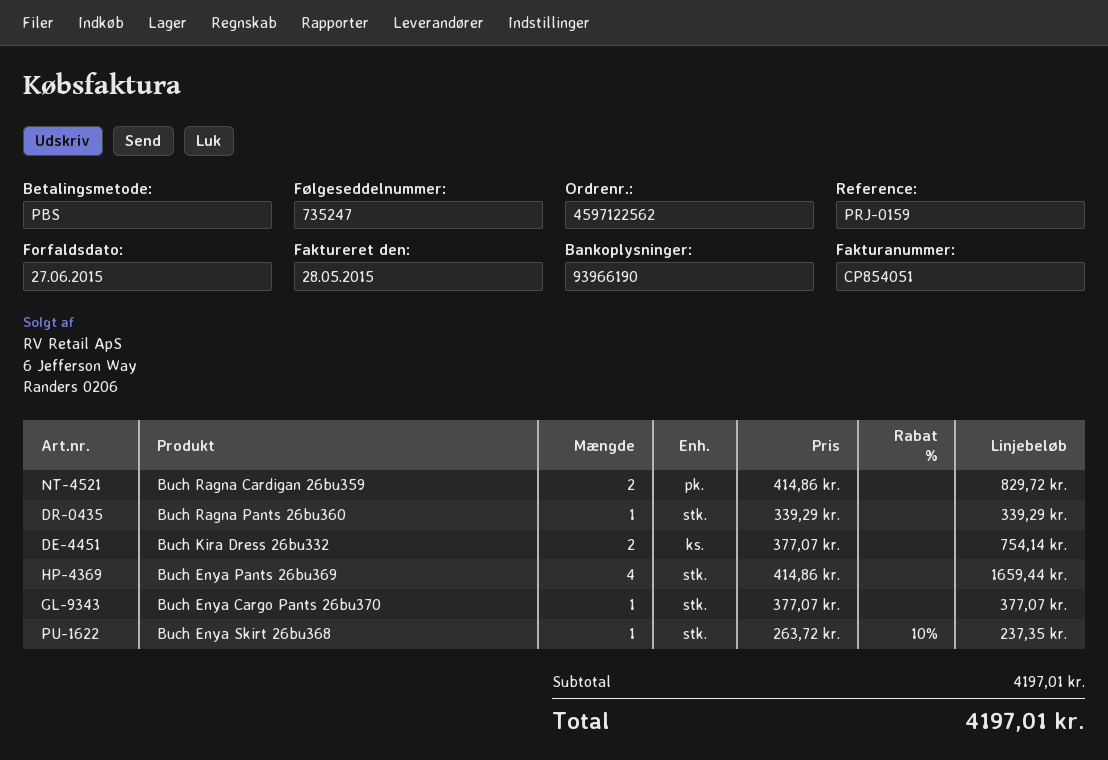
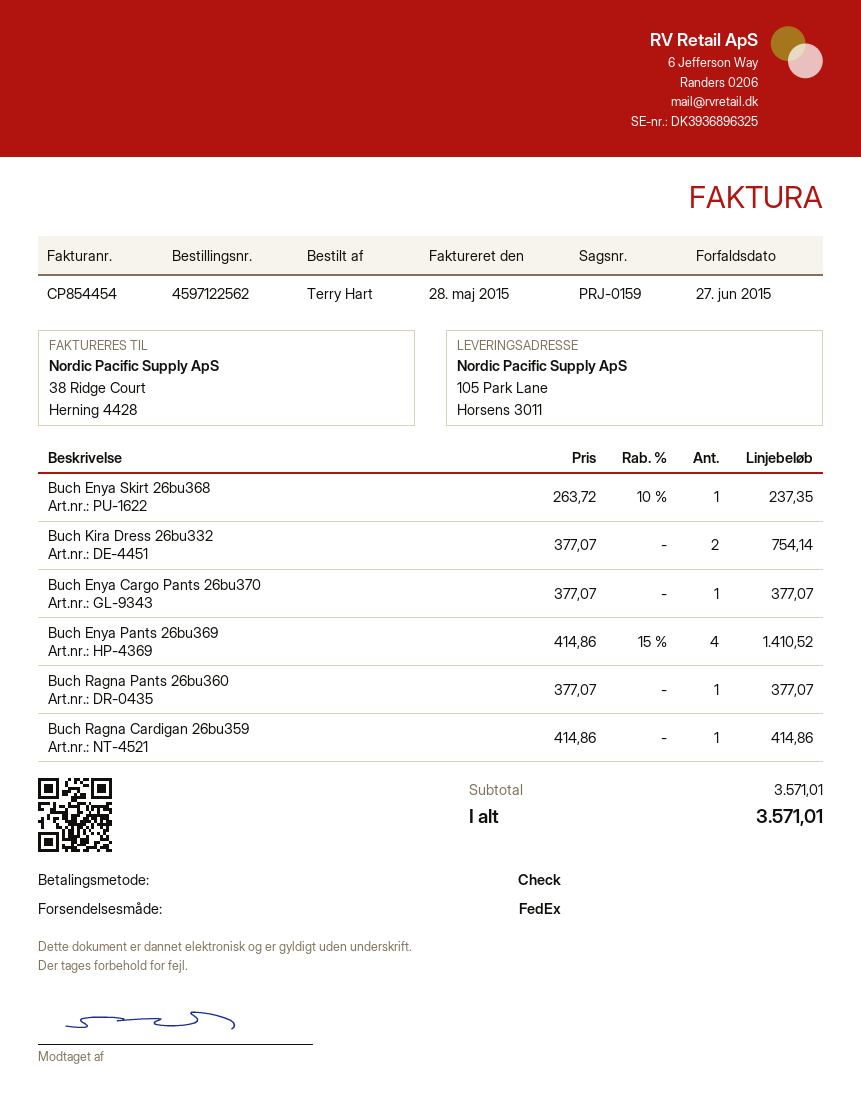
invoice number: CP854051 -> CP854454
payment method: direct debit -> cheque
Buch Ragna Cardigan 26bu359: 2 x 414.86 = 829.72 -> 1 x 414.86 = 414.86
Buch Ragna Pants 26bu360: 1 x 339.29 = 339.29 -> 1 x 377.07 = 377.07
Buch Enya Pants 26bu369: 4 x 414.86 = 1659.44 -> 4 x 414.86 - 15% = 1410.52
subtotal: 4197.01 -> 3571.01
total: 4197.01 -> 3571.01

